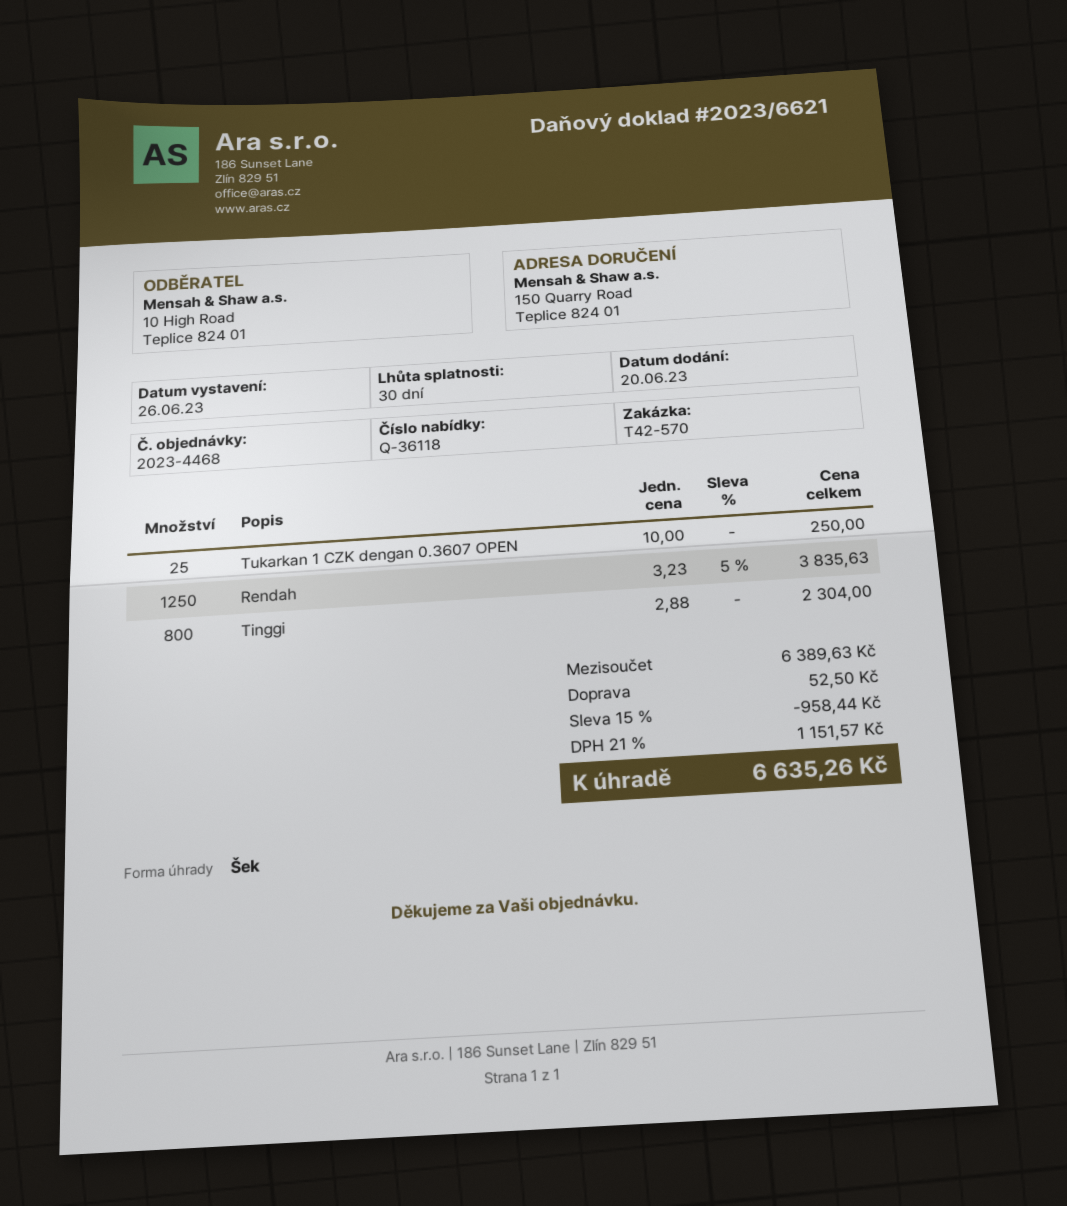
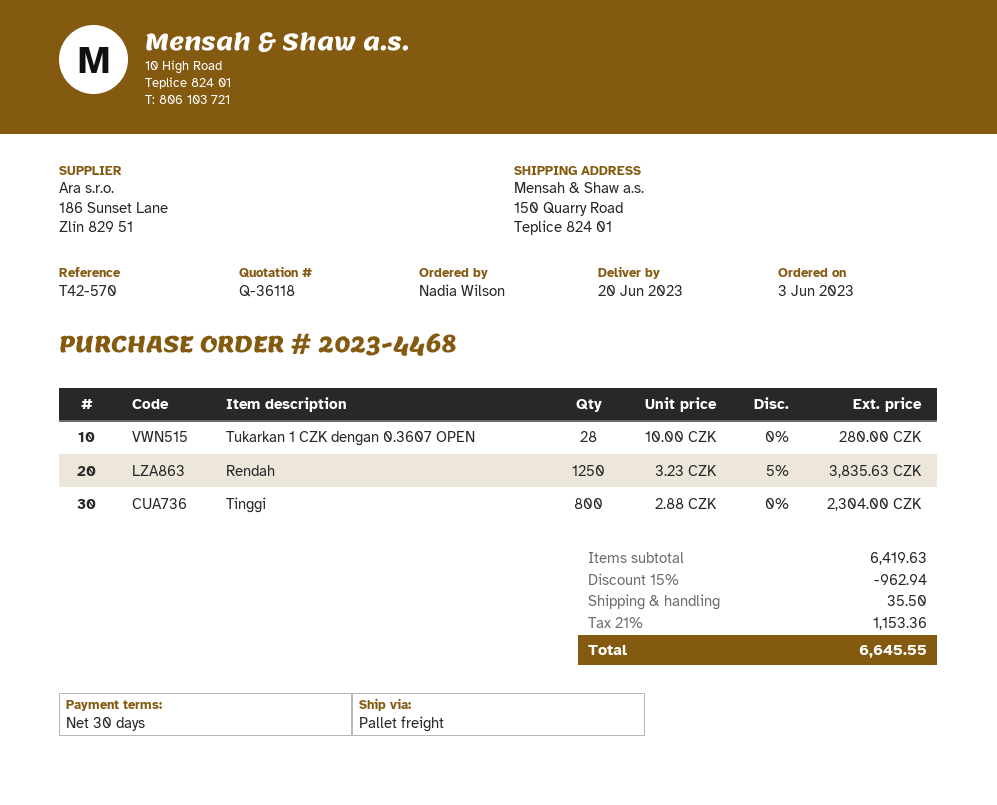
Tukarkan 1 CZK dengan 0.3607 OPEN: 25 x 10.00 = 250.00 -> 28 x 10.00 = 280.00
subtotal: 6389.63 -> 6419.63
discount: 15% = 958.44 -> 15% = 962.94
shipping: 52.50 -> 35.50
tax: 21% = 1151.57 -> 21% = 1153.36
total: 6635.26 -> 6645.55

